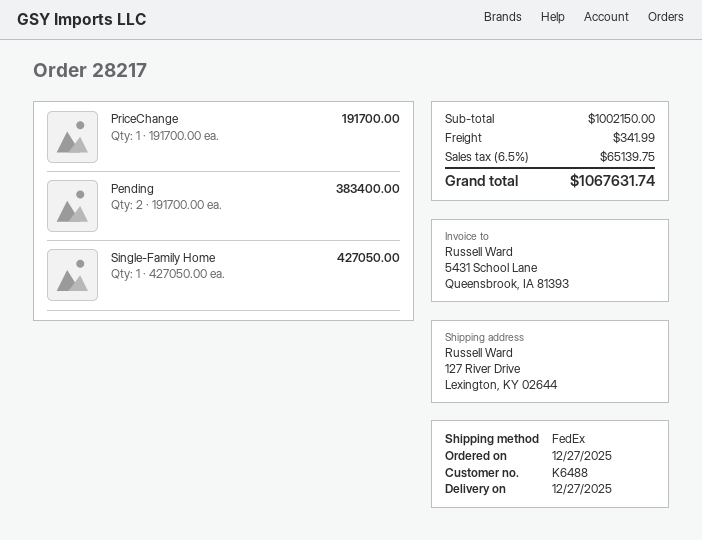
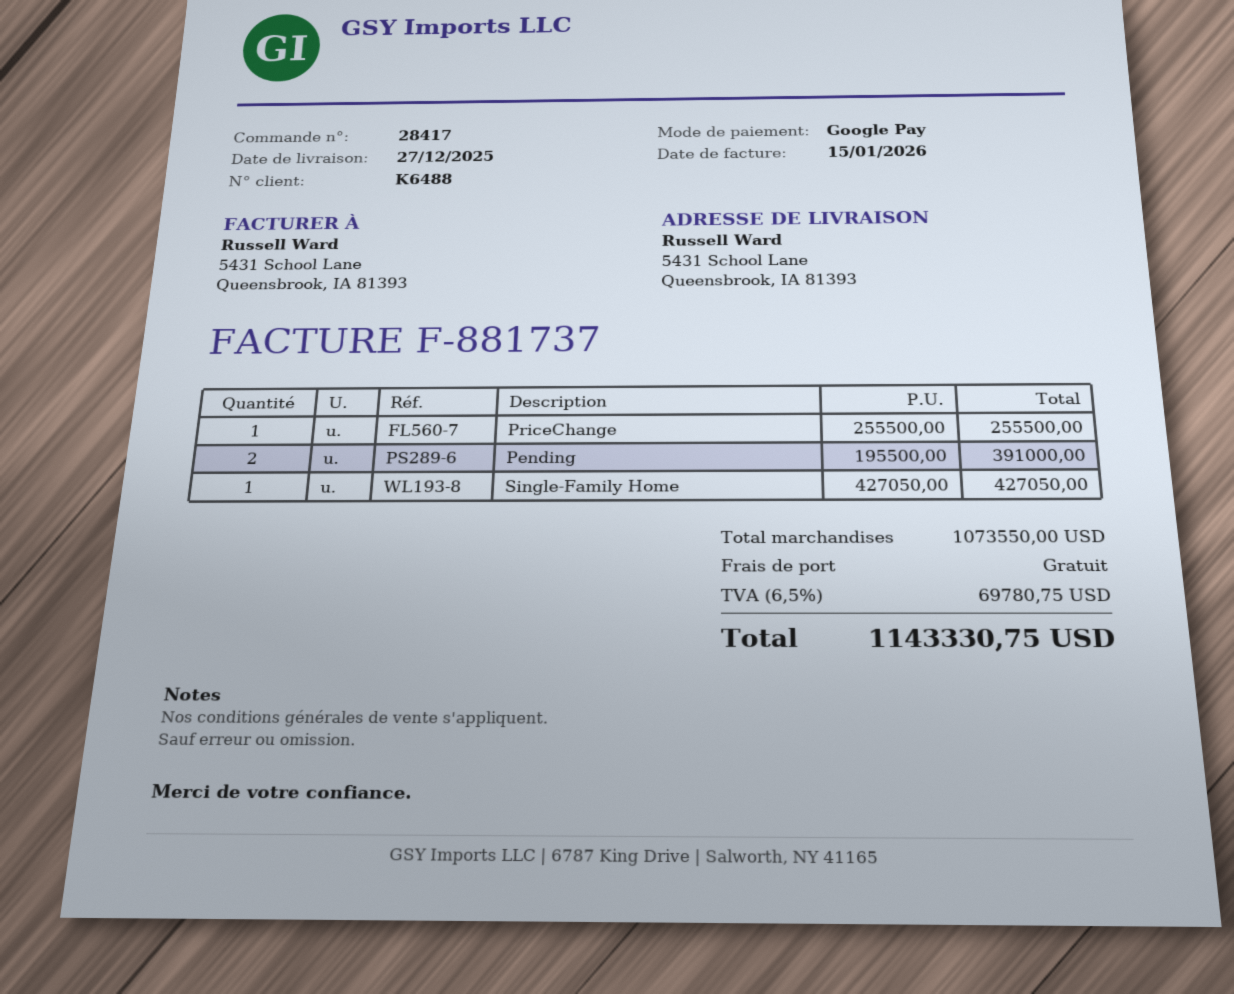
order number: 28217 -> 28417
ship to: 127 River Drive, Lexington, KY 02644 -> 5431 School Lane, Queensbrook, IA 81393
PriceChange: 1 x 191700.00 = 191700.00 -> 1 x 255500.00 = 255500.00
Pending: 2 x 191700.00 = 383400.00 -> 2 x 195500.00 = 391000.00
subtotal: 1002150.00 -> 1073550.00
shipping: 341.99 -> 0.00
tax: 6.5% = 65139.75 -> 6.5% = 69780.75
total: 1067631.74 -> 1143330.75

